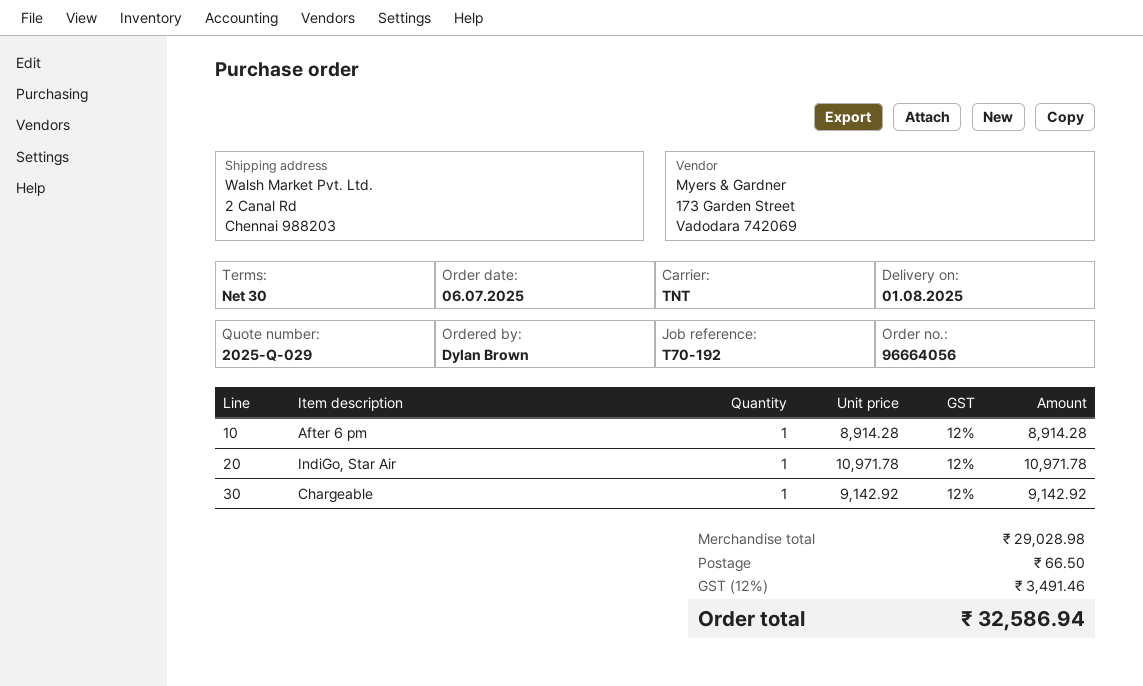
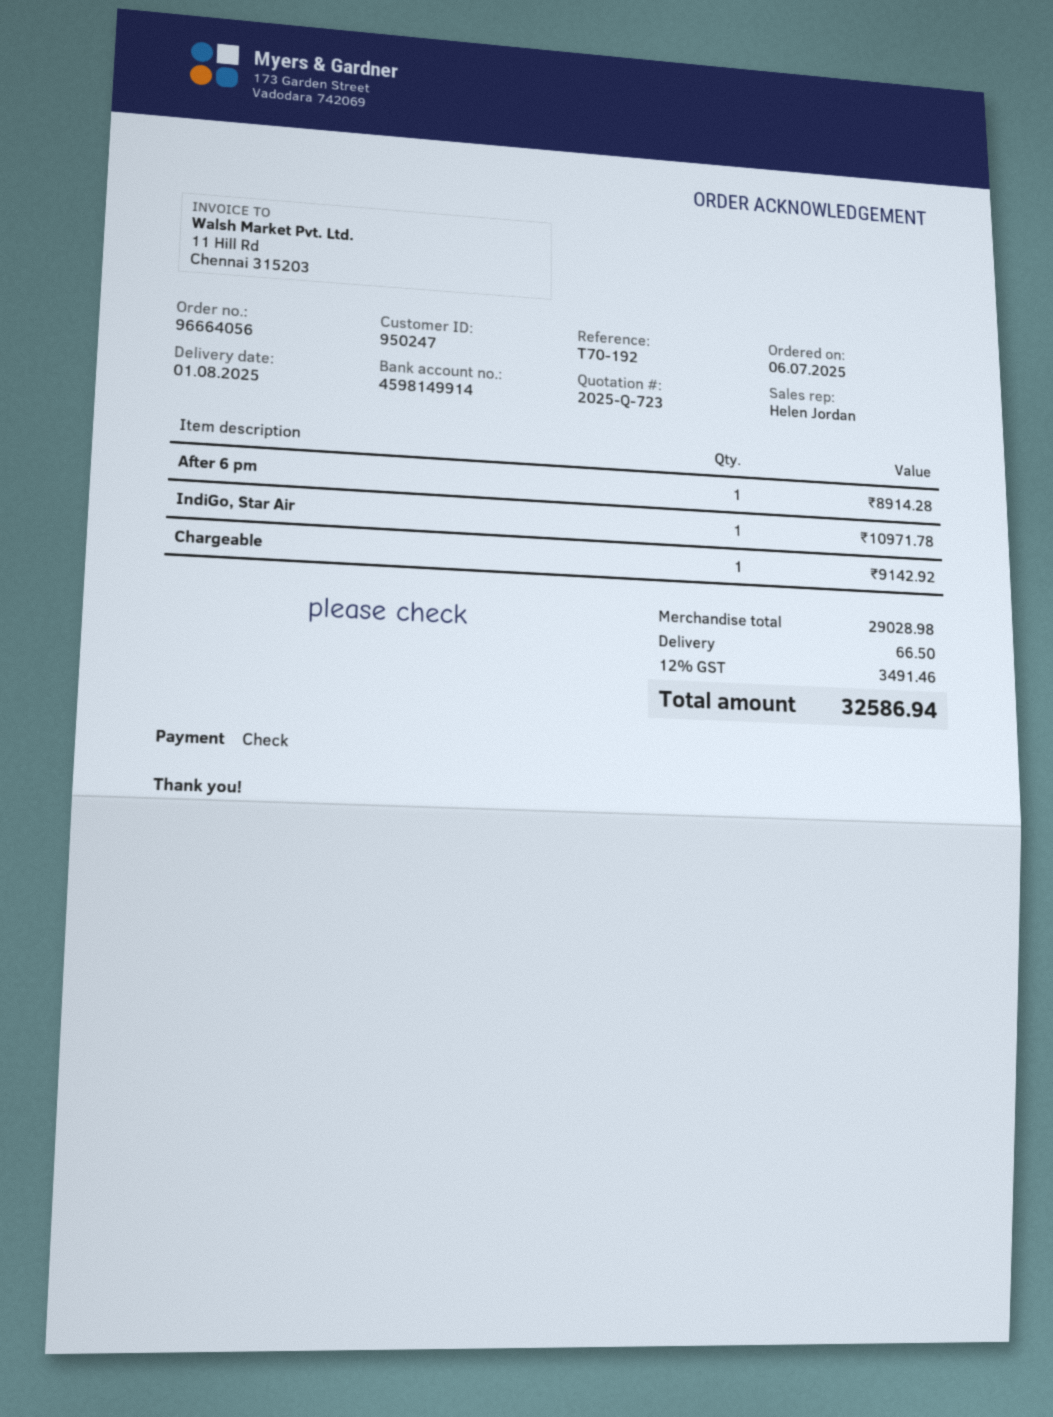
quote number: 2025-Q-029 -> 2025-Q-723

